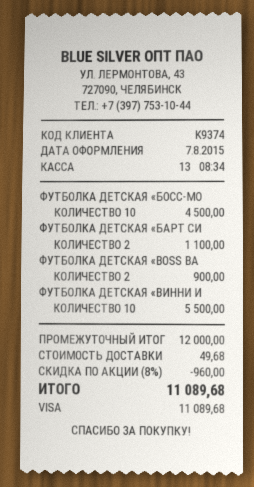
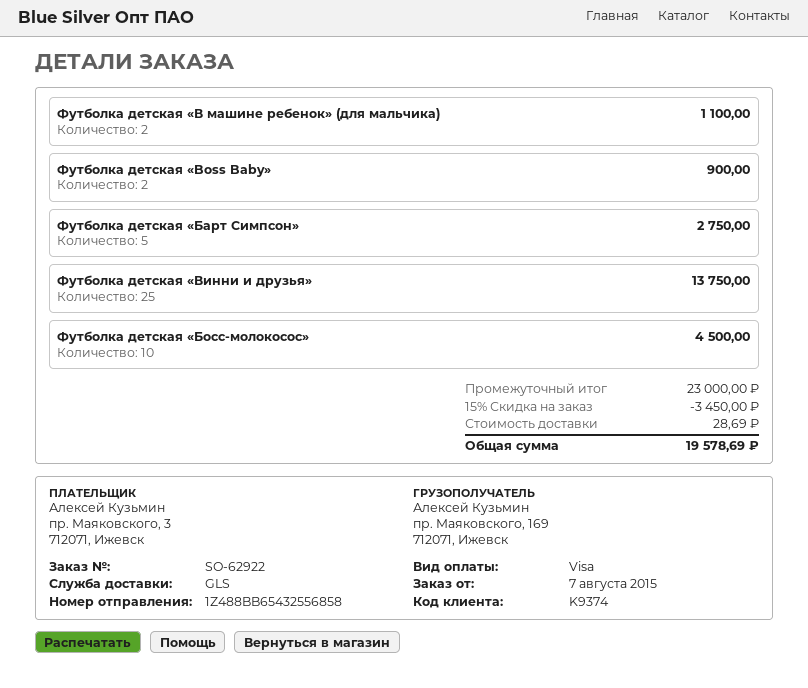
ФУТБОЛКА ДЕТСКАЯ «БАРТ СИ: 2 for 1100.00 -> 5 for 2750.00
ФУТБОЛКА ДЕТСКАЯ «ВИННИ И: 10 for 5500.00 -> 25 for 13750.00
Футболка детская «В машине ребенок» (для мальчика): none -> 2 for 1100.00
subtotal: 12000.00 -> 23000.00
discount: 8% = 960.00 -> 15% = 3450.00
shipping: 49.68 -> 28.69
total: 11089.68 -> 19578.69

